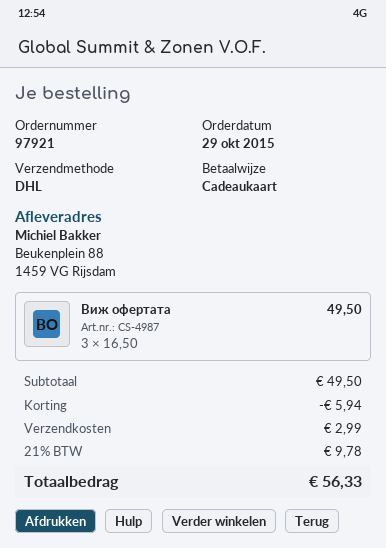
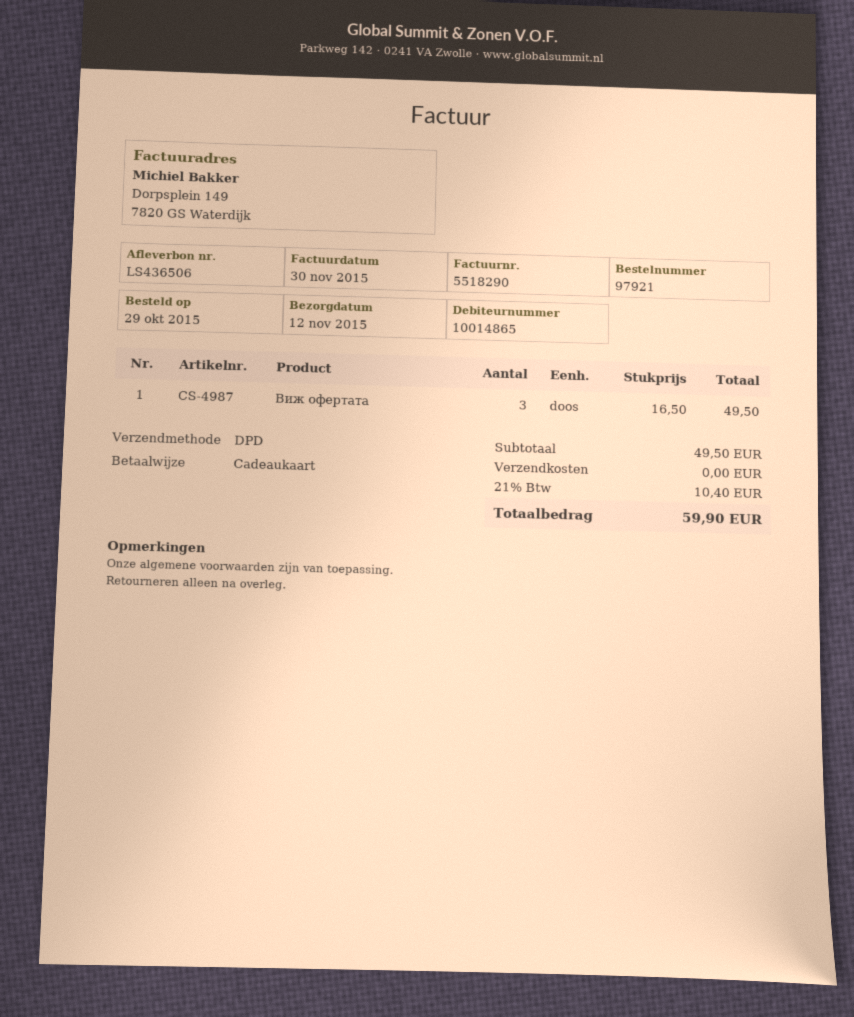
shipping method: DHL -> DPD
discount: 5.94 -> none
shipping: 2.99 -> 0.00
tax: 21% = 9.78 -> 21% = 10.40
total: 56.33 -> 59.90

